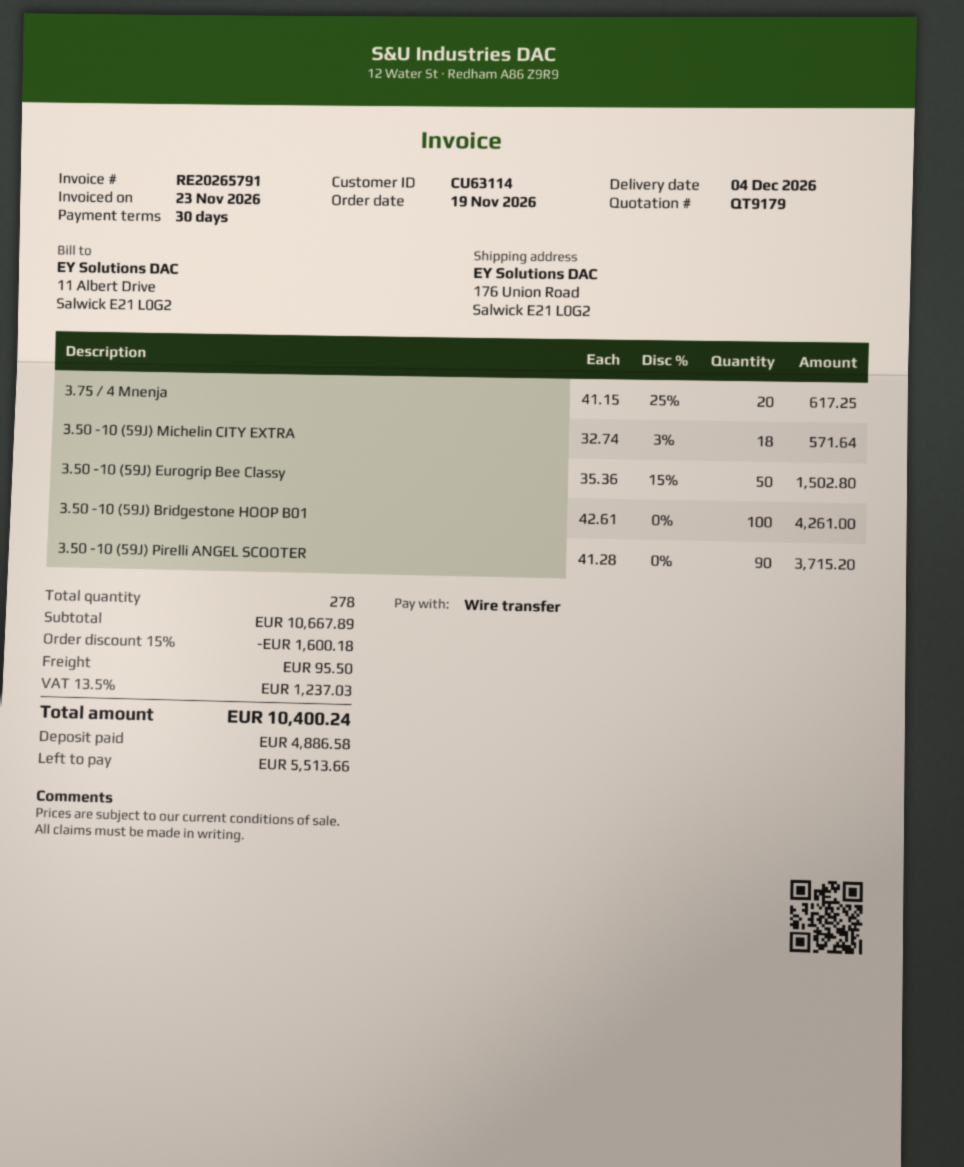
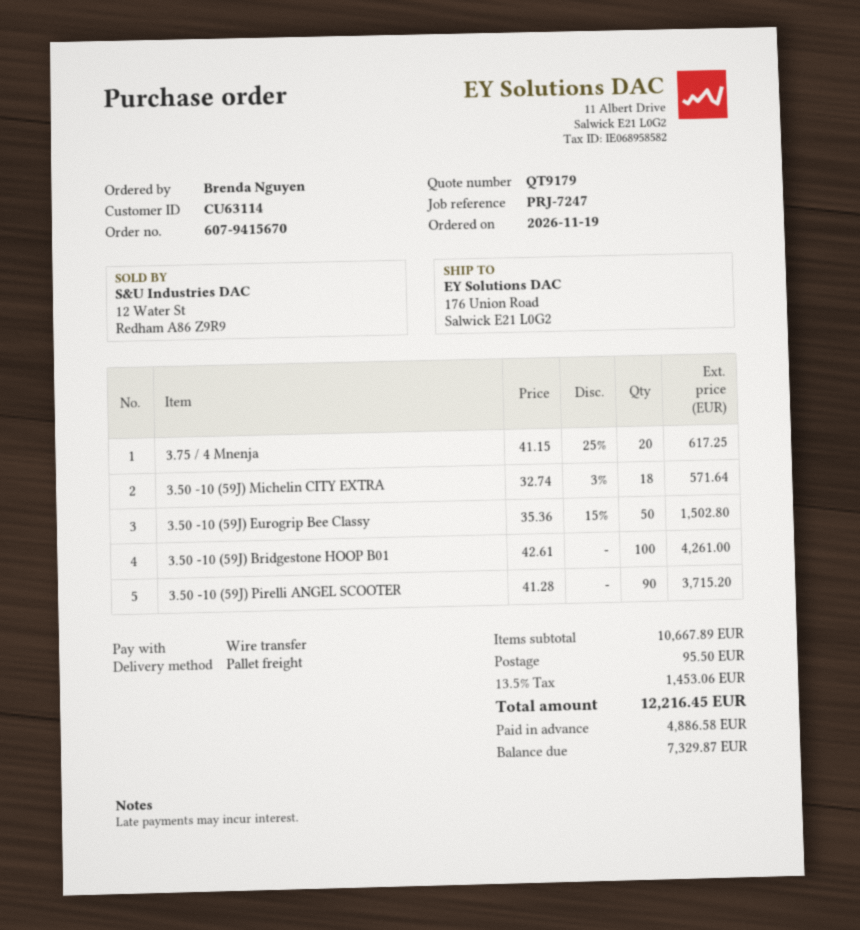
discount: 15% = 1600.18 -> none
tax: 13.5% = 1237.03 -> 13.5% = 1453.06
total: 10400.24 -> 12216.45
balance: 5513.66 -> 7329.87

